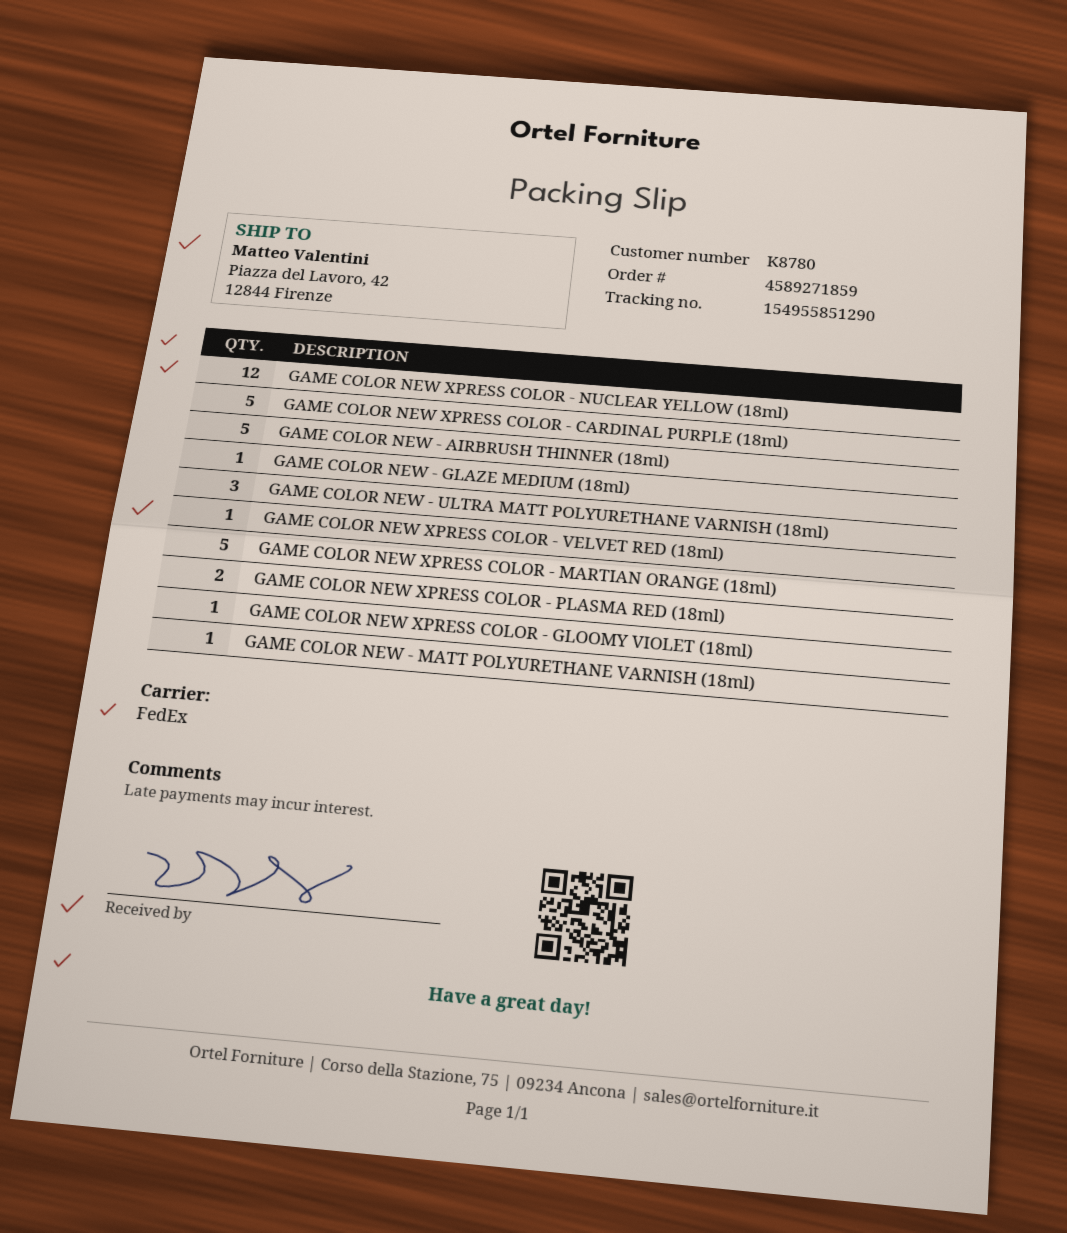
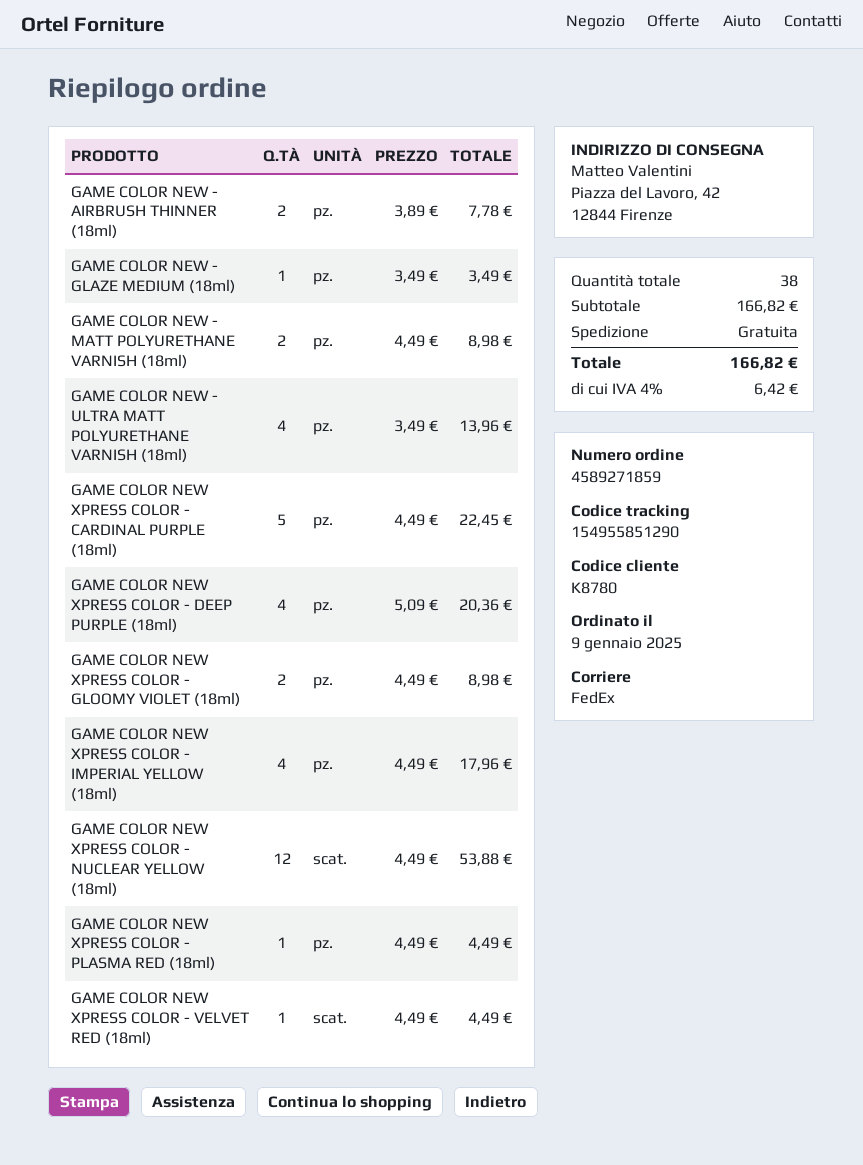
GAME COLOR NEW - AIRBRUSH THINNER (18ml): 5 -> 2
GAME COLOR NEW - ULTRA MATT POLYURETHANE VARNISH (18ml): 3 -> 4
GAME COLOR NEW XPRESS COLOR - MARTIAN ORANGE (18ml): 5 -> none
GAME COLOR NEW XPRESS COLOR - PLASMA RED (18ml): 2 -> 1
GAME COLOR NEW XPRESS COLOR - GLOOMY VIOLET (18ml): 1 -> 2
GAME COLOR NEW - MATT POLYURETHANE VARNISH (18ml): 1 -> 2
GAME COLOR NEW XPRESS COLOR - DEEP PURPLE (18ml): none -> 4
GAME COLOR NEW XPRESS COLOR - IMPERIAL YELLOW (18ml): none -> 4

